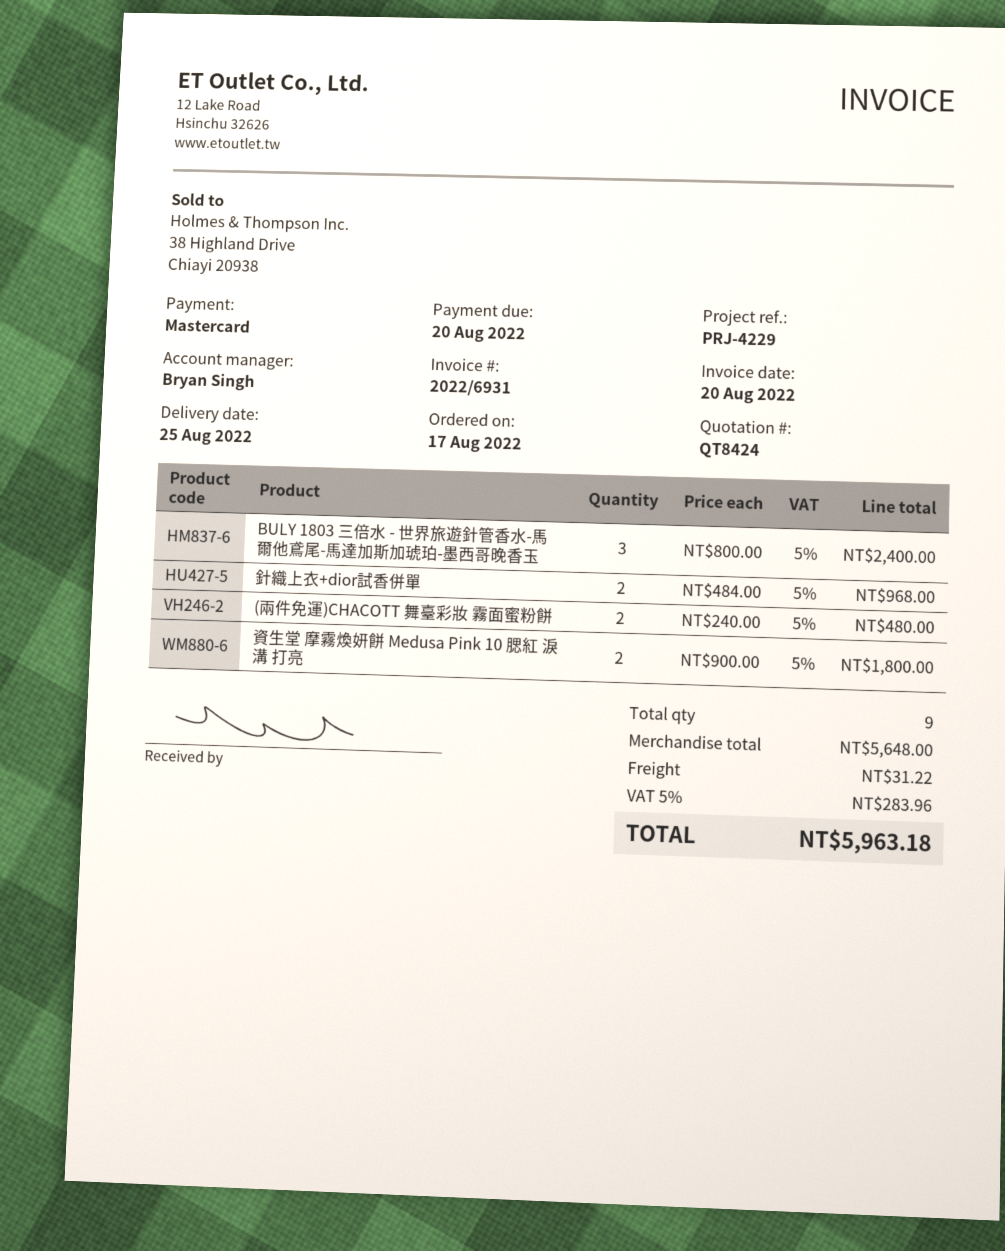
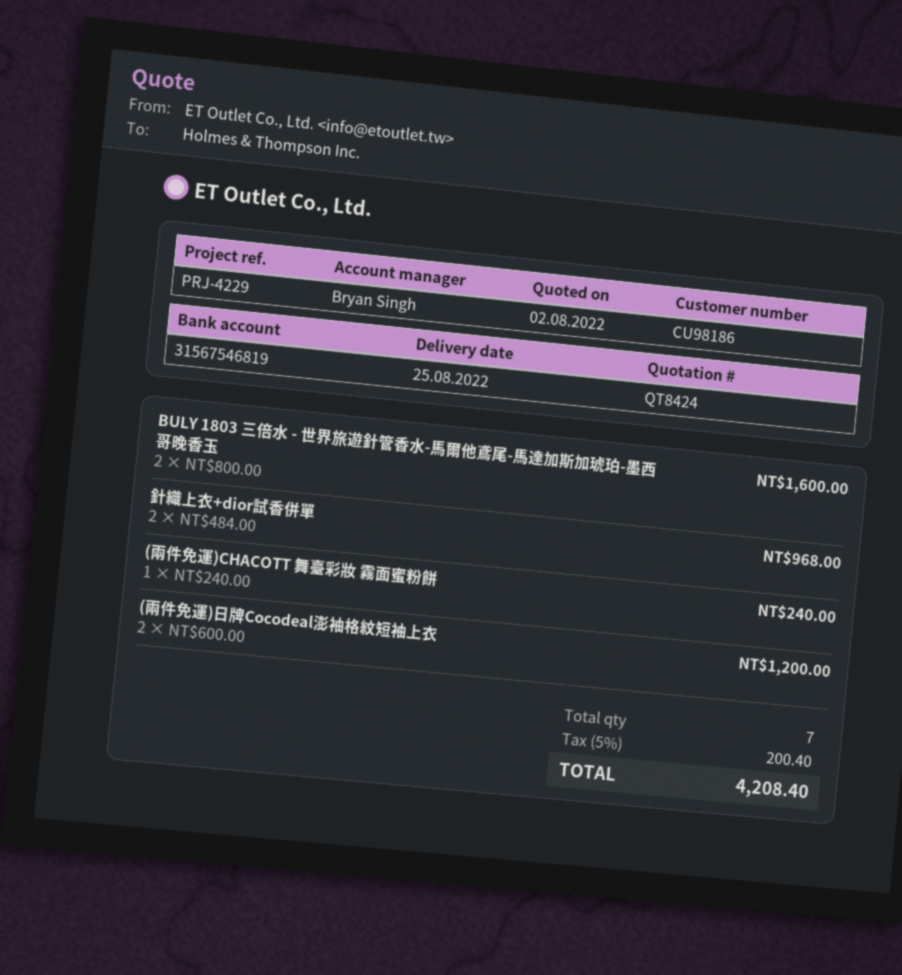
BULY 1803 三倍水 - 世界旅遊針管香水-馬爾他鳶尾-馬達加斯加琥珀-墨西哥晚香玉: 3 x 800.00 = 2400.00 -> 2 x 800.00 = 1600.00
(兩件免運)CHACOTT 舞臺彩妝 霧面蜜粉餅: 2 x 240.00 = 480.00 -> 1 x 240.00 = 240.00
資生堂 摩霧煥妍餅 Medusa Pink 10 腮紅 淚溝 打亮: 2 x 900.00 = 1800.00 -> none
(兩件免運)日牌Cocodeal澎袖格紋短袖上衣: none -> 2 x 600.00 = 1200.00
total quantity: 9 -> 7
shipping: 31.22 -> none
tax: 5% = 283.96 -> 5% = 200.40
total: 5963.18 -> 4208.40

